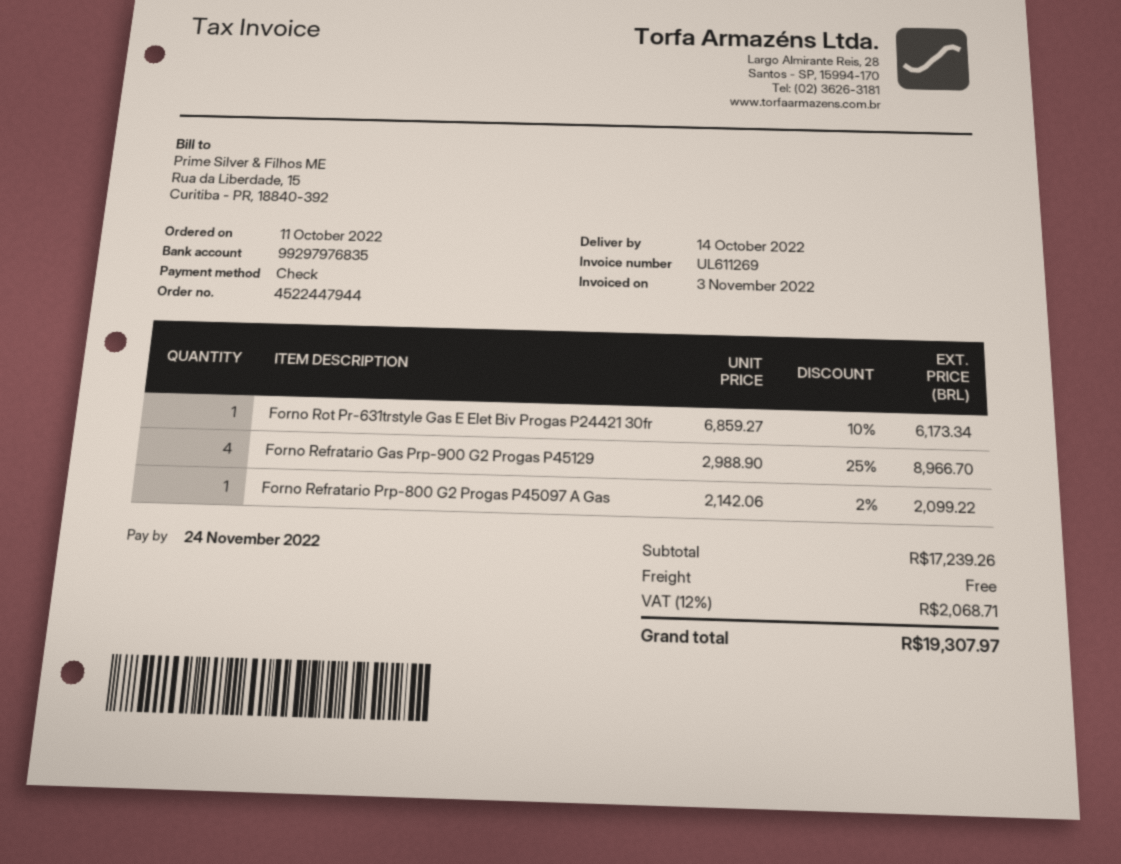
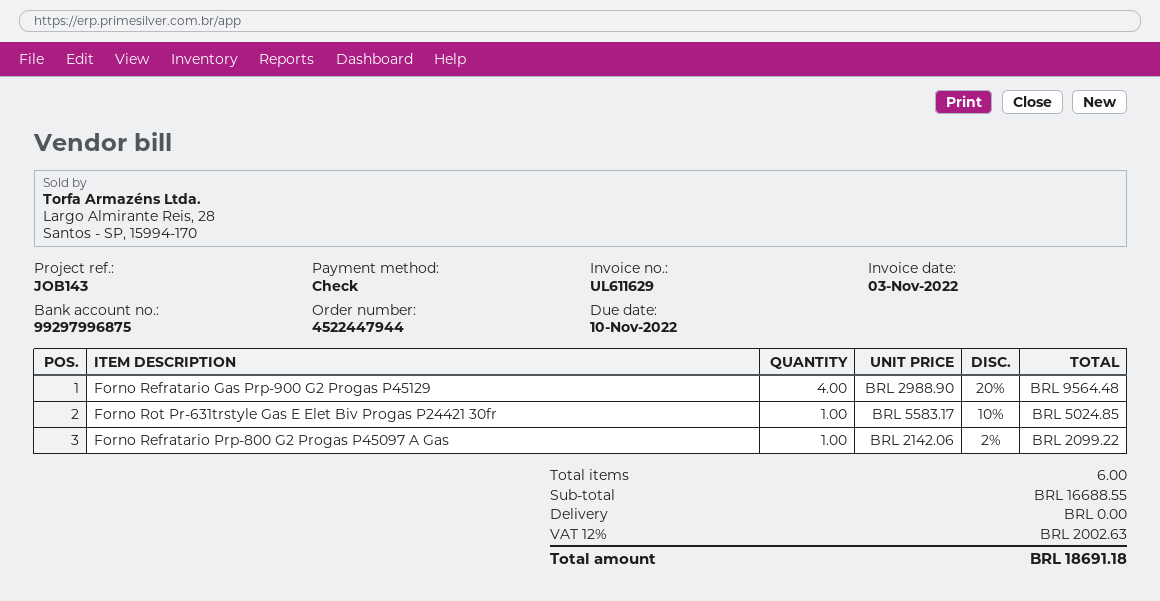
invoice number: UL611269 -> UL611629
due date: 2022-11-24 -> 2022-11-10
bank account: 99297976835 -> 99297996875
Forno Rot Pr-631trstyle Gas E Elet Biv Progas P24421 30fr: 1 x 6859.27 - 10% = 6173.34 -> 1 x 5583.17 - 10% = 5024.85
Forno Refratario Gas Prp-900 G2 Progas P45129: 4 x 2988.90 - 25% = 8966.70 -> 4 x 2988.90 - 20% = 9564.48
subtotal: 17239.26 -> 16688.55
tax: 12% = 2068.71 -> 12% = 2002.63
total: 19307.97 -> 18691.18

